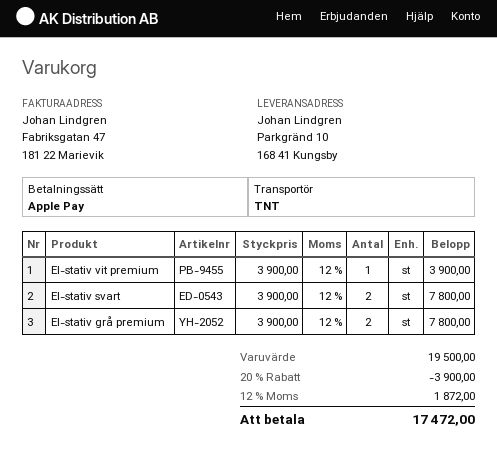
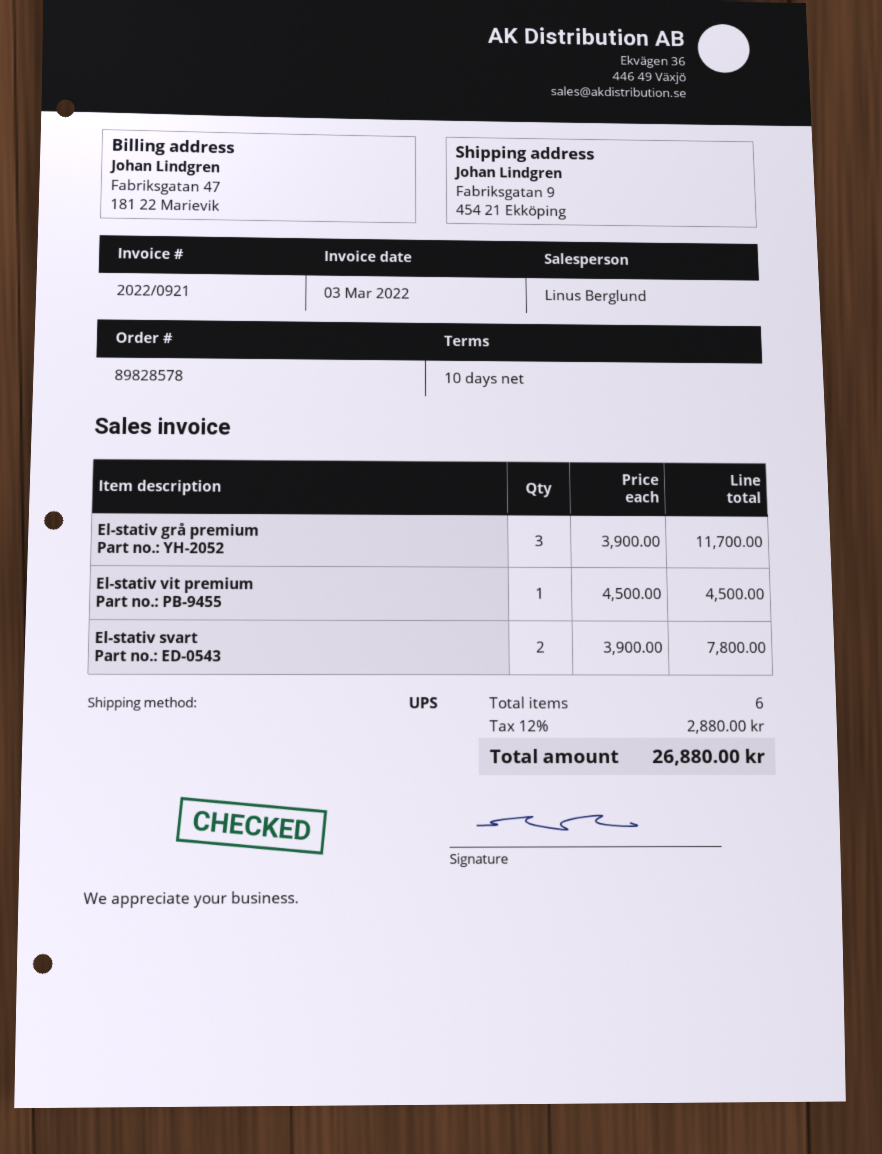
shipping method: TNT -> UPS
ship to: Parkgränd 10, 168 41 Kungsby -> Fabriksgatan 9, 454 21 Ekköping
El-stativ vit premium: 1 x 3900.00 = 3900.00 -> 1 x 4500.00 = 4500.00
El-stativ grå premium: 2 x 3900.00 = 7800.00 -> 3 x 3900.00 = 11700.00
discount: 20% = 3900.00 -> none
tax: 12% = 1872.00 -> 12% = 2880.00
total: 17472.00 -> 26880.00

